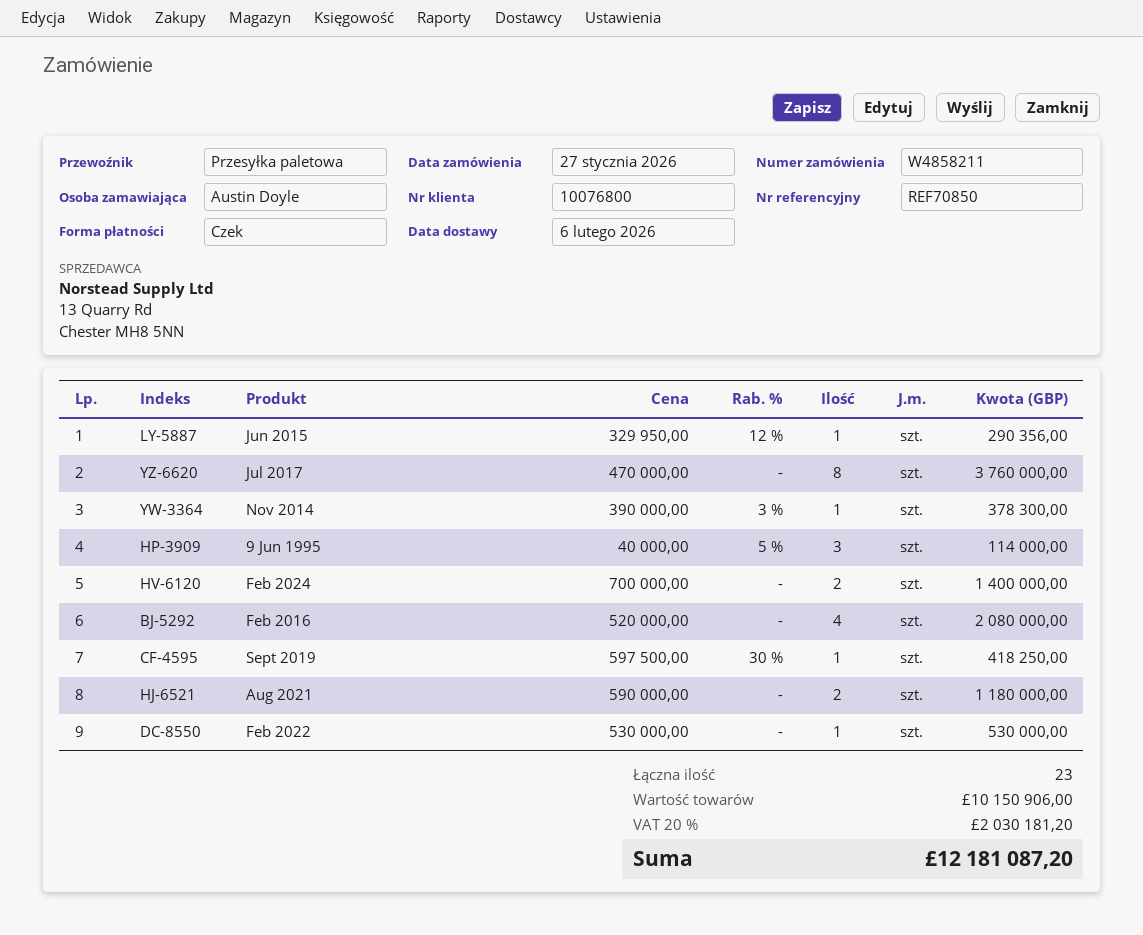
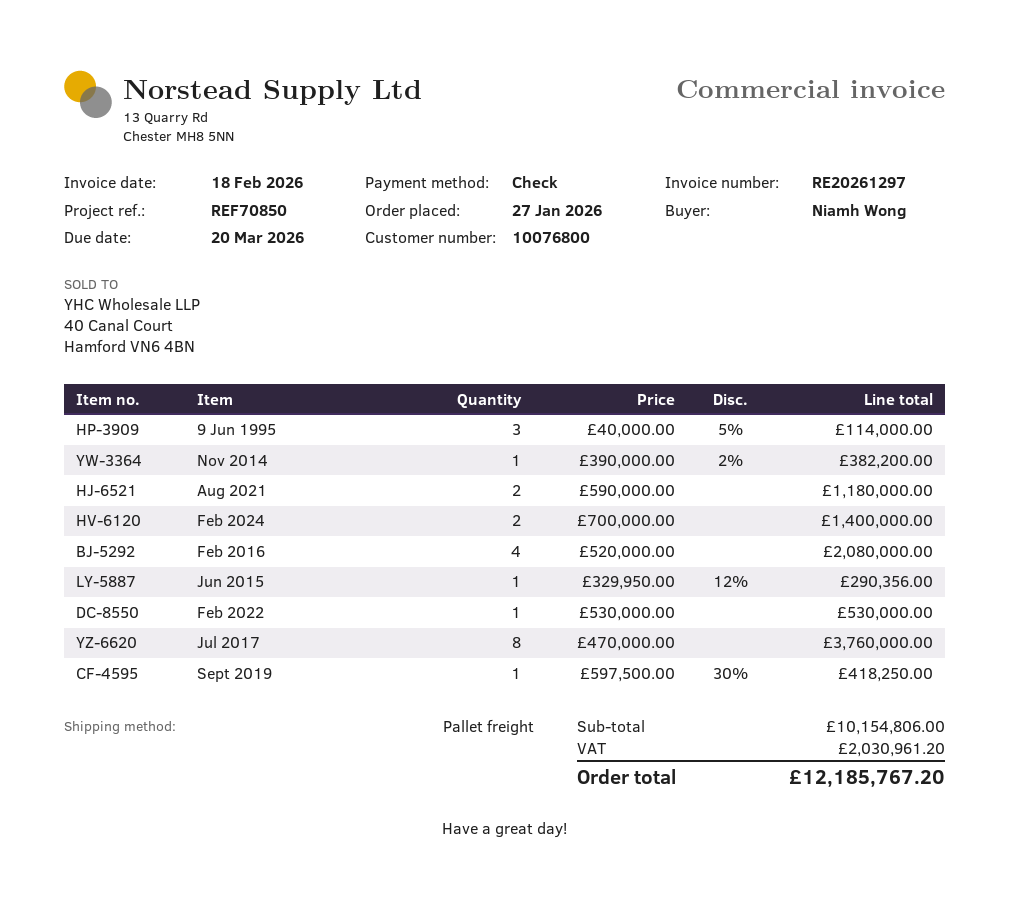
ordered by: Austin Doyle -> Niamh Wong
Nov 2014: 1 x 390000.00 - 3% = 378300.00 -> 1 x 390000.00 - 2% = 382200.00
subtotal: 10150906.00 -> 10154806.00
tax: 2030181.20 -> 2030961.20
total: 12181087.20 -> 12185767.20

